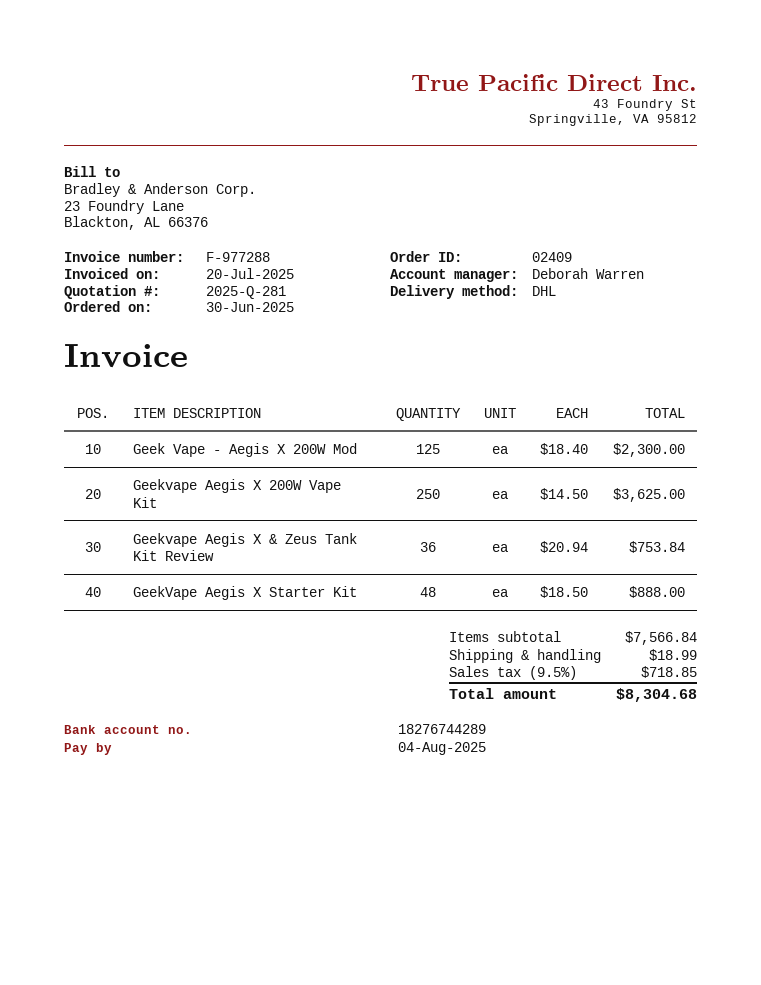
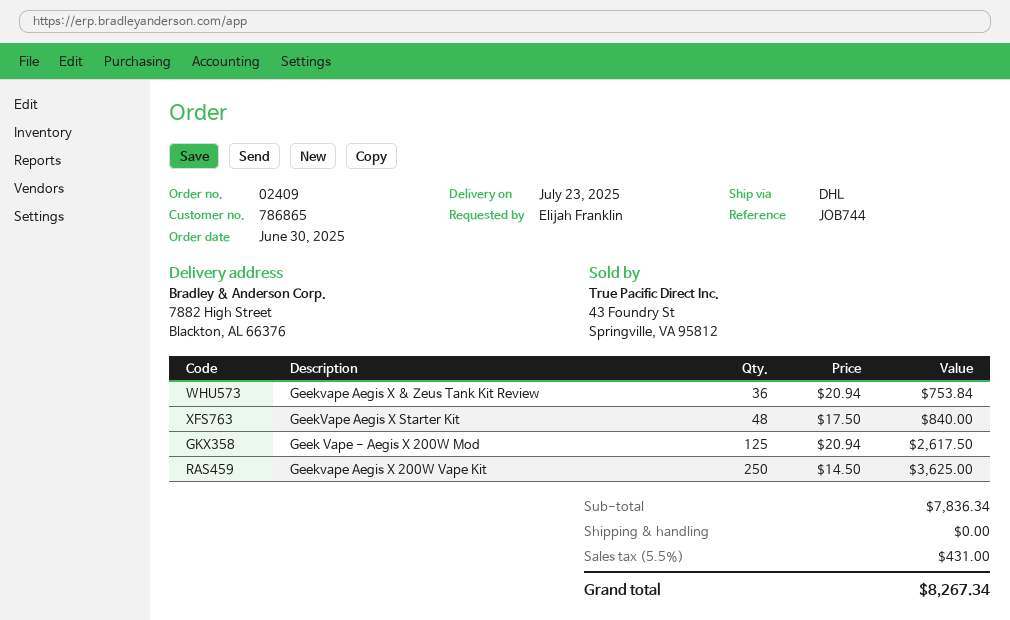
Geek Vape - Aegis X 200W Mod: 125 x 18.40 = 2300.00 -> 125 x 20.94 = 2617.50
GeekVape Aegis X Starter Kit: 48 x 18.50 = 888.00 -> 48 x 17.50 = 840.00
subtotal: 7566.84 -> 7836.34
shipping: 18.99 -> 0.00
tax: 9.5% = 718.85 -> 5.5% = 431.00
total: 8304.68 -> 8267.34

